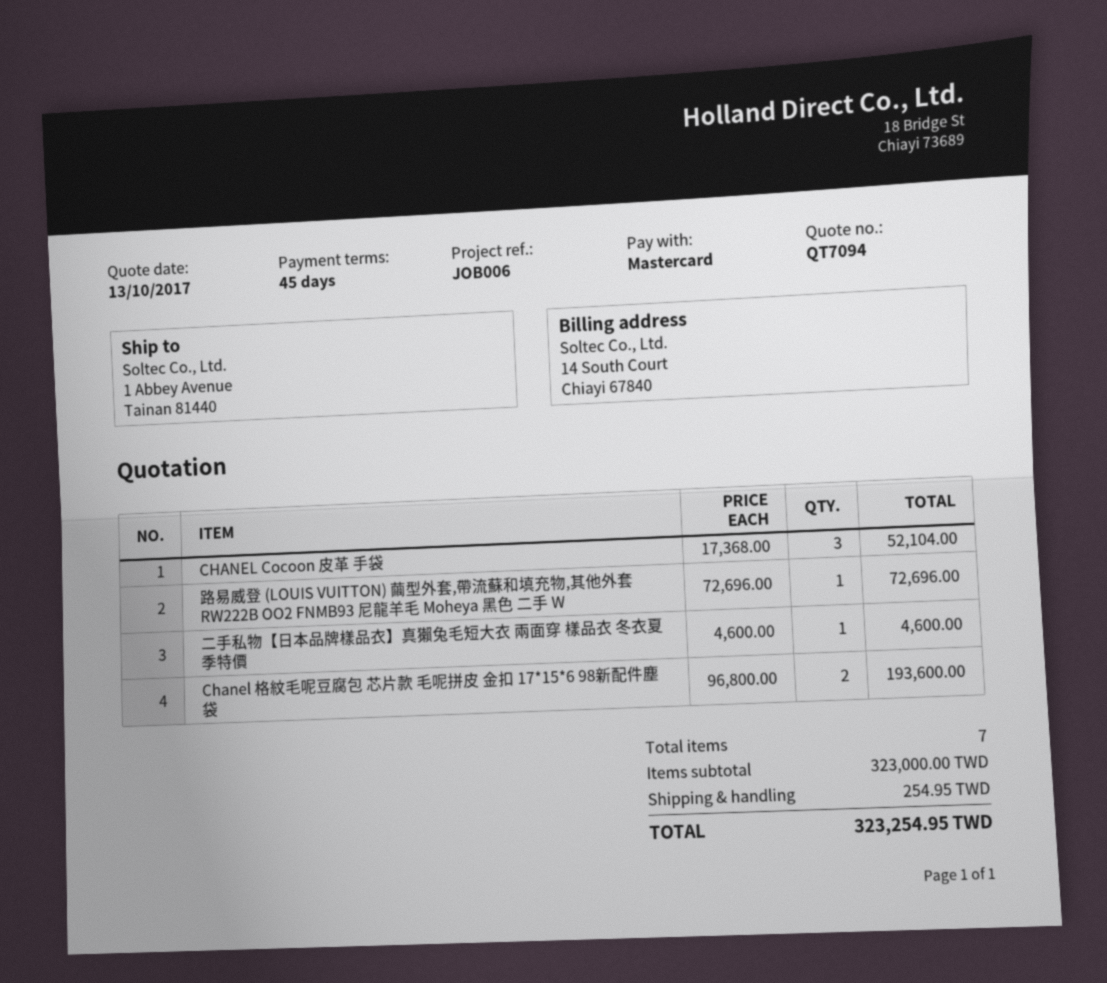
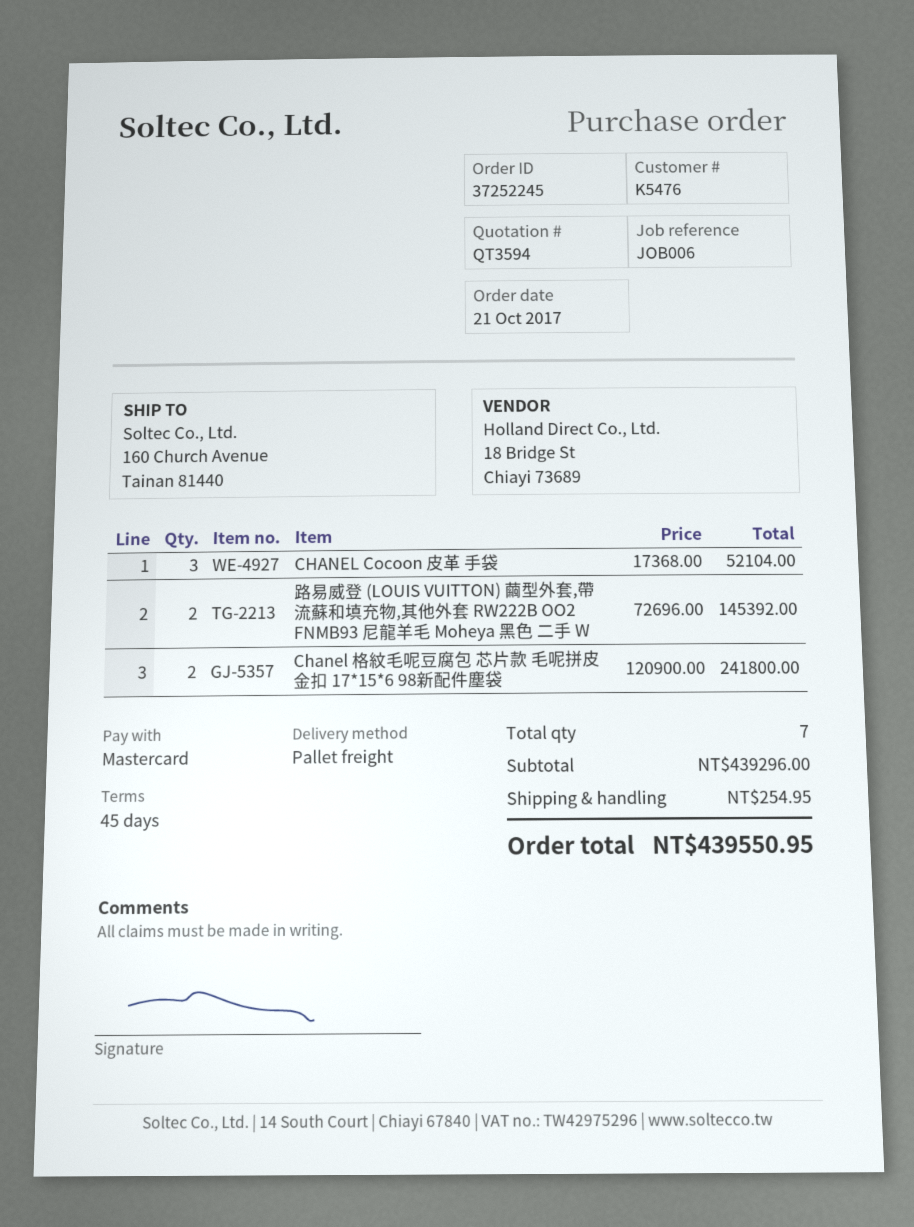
quote number: QT7094 -> QT3594
ship to: 1 Abbey Avenue, Tainan 81440 -> 160 Church Avenue, Tainan 81440
路易威登 (LOUIS VUITTON) 繭型外套,帶流蘇和填充物,其他外套 RW222B OO2 FNMB93 尼龍羊毛 Moheya 黑色 二手 W: 1 x 72696.00 = 72696.00 -> 2 x 72696.00 = 145392.00
二手私物【日本品牌樣品衣】真獺兔毛短大衣 兩面穿 樣品衣 冬衣夏季特價: 1 x 4600.00 = 4600.00 -> none
Chanel 格紋毛呢豆腐包 芯片款 毛呢拼皮 金扣 17*15*6 98新配件塵袋: 2 x 96800.00 = 193600.00 -> 2 x 120900.00 = 241800.00
subtotal: 323000.00 -> 439296.00
total: 323254.95 -> 439550.95

